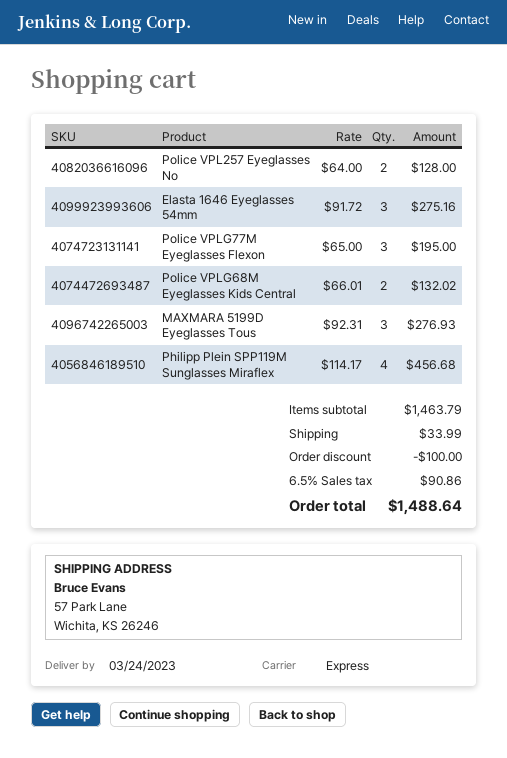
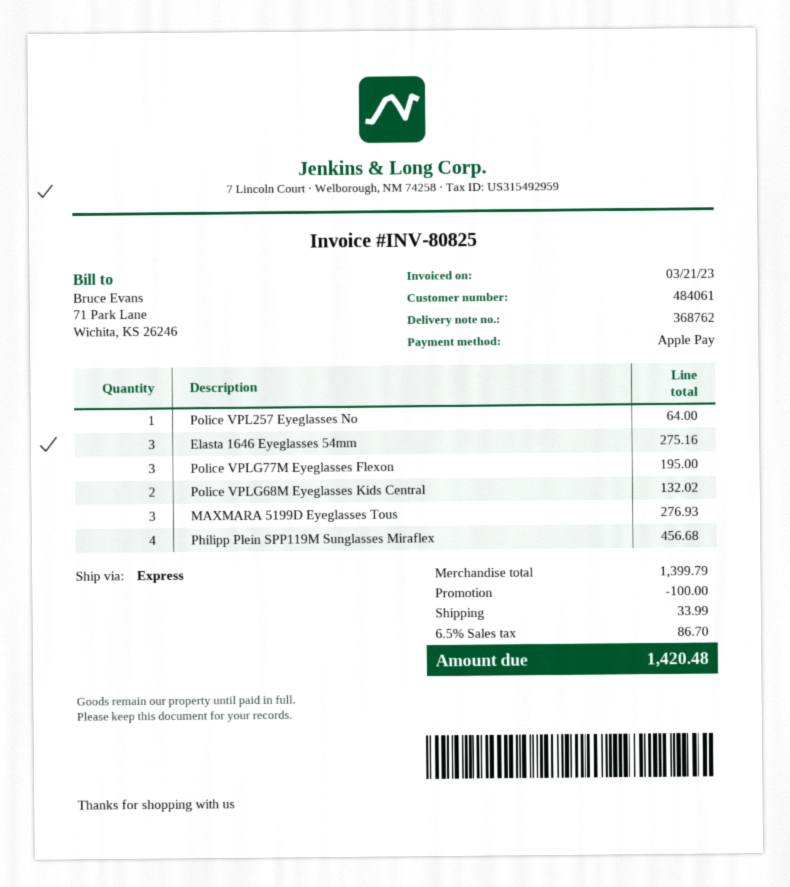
Police VPL257 Eyeglasses No: 2 for 128.00 -> 1 for 64.00
subtotal: 1463.79 -> 1399.79
tax: 6.5% = 90.86 -> 6.5% = 86.70
total: 1488.64 -> 1420.48

